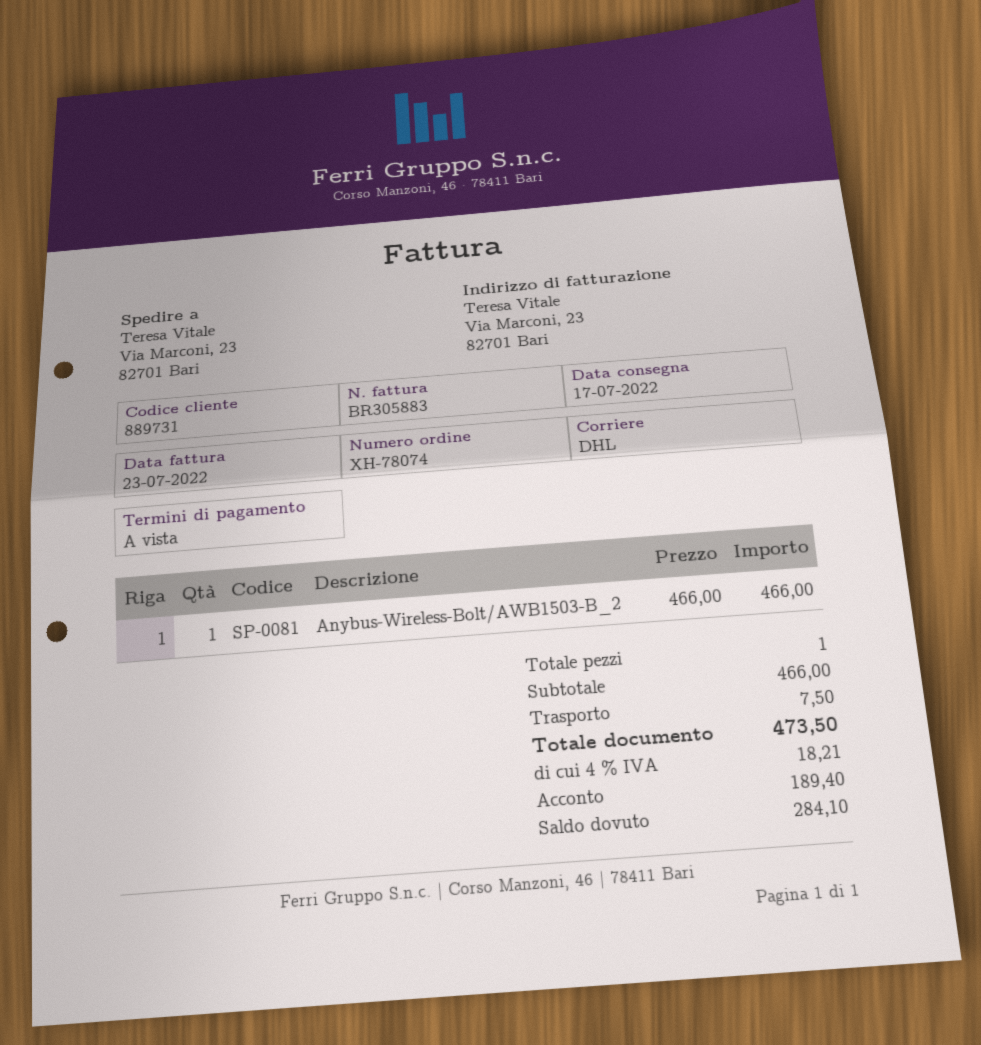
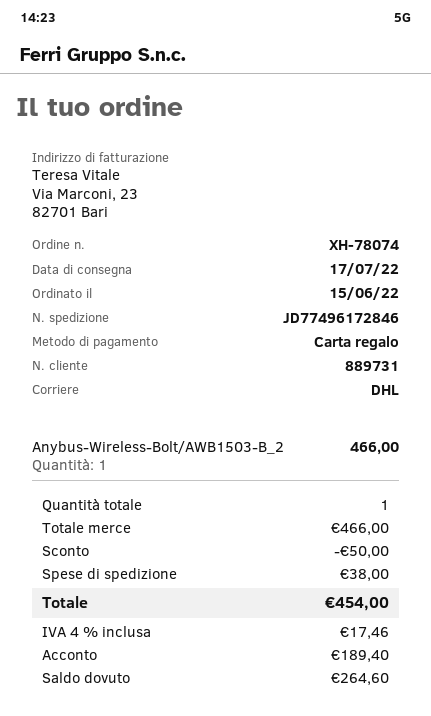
discount: none -> 50.00
shipping: 7.50 -> 38.00
tax: 4% = 18.21 -> 4% = 17.46
total: 473.50 -> 454.00
balance: 284.10 -> 264.60

